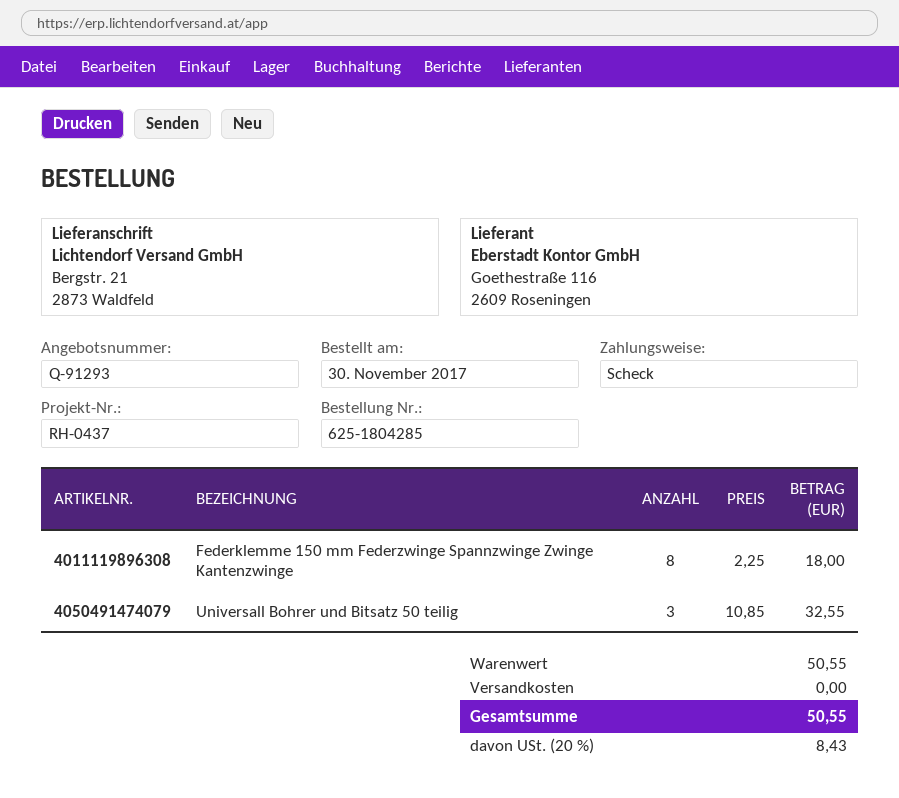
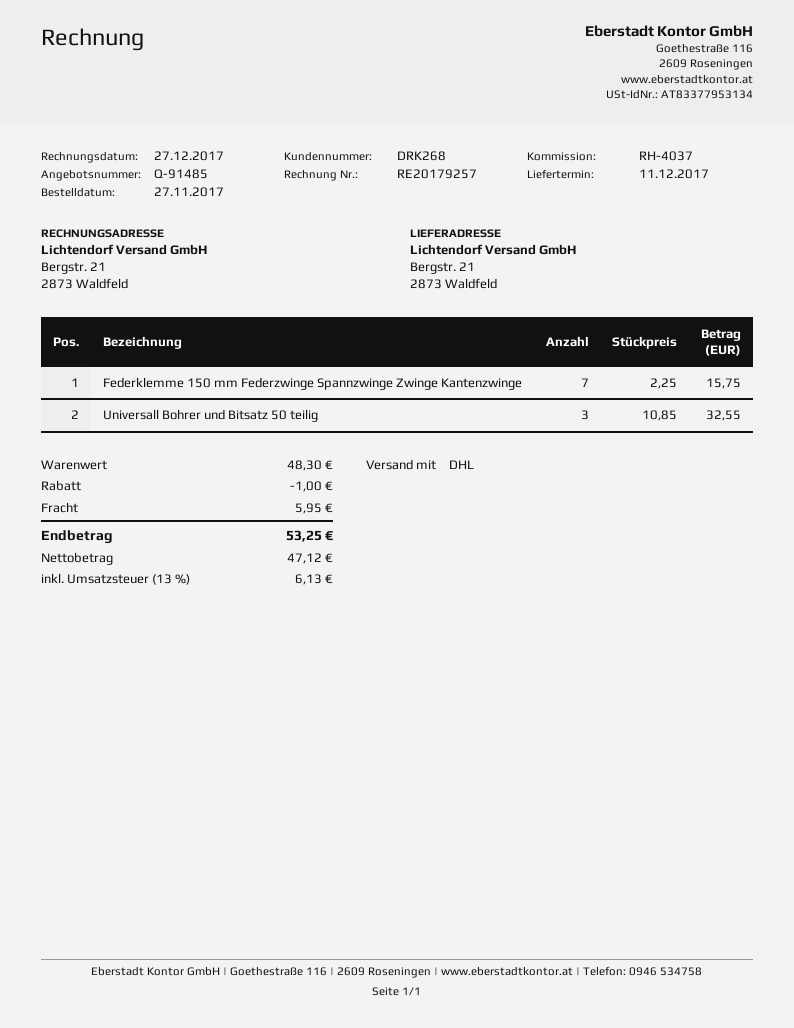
quote number: Q-91293 -> Q-91485
order date: 2017-11-30 -> 2017-11-27
reference: RH-0437 -> RH-4037
Federklemme 150 mm Federzwinge Spannzwinge Zwinge Kantenzwinge: 8 x 2.25 = 18.00 -> 7 x 2.25 = 15.75
subtotal: 50.55 -> 48.30
discount: none -> 1.00
shipping: 0.00 -> 5.95
tax: 20% = 8.43 -> 13% = 6.13
total: 50.55 -> 53.25

